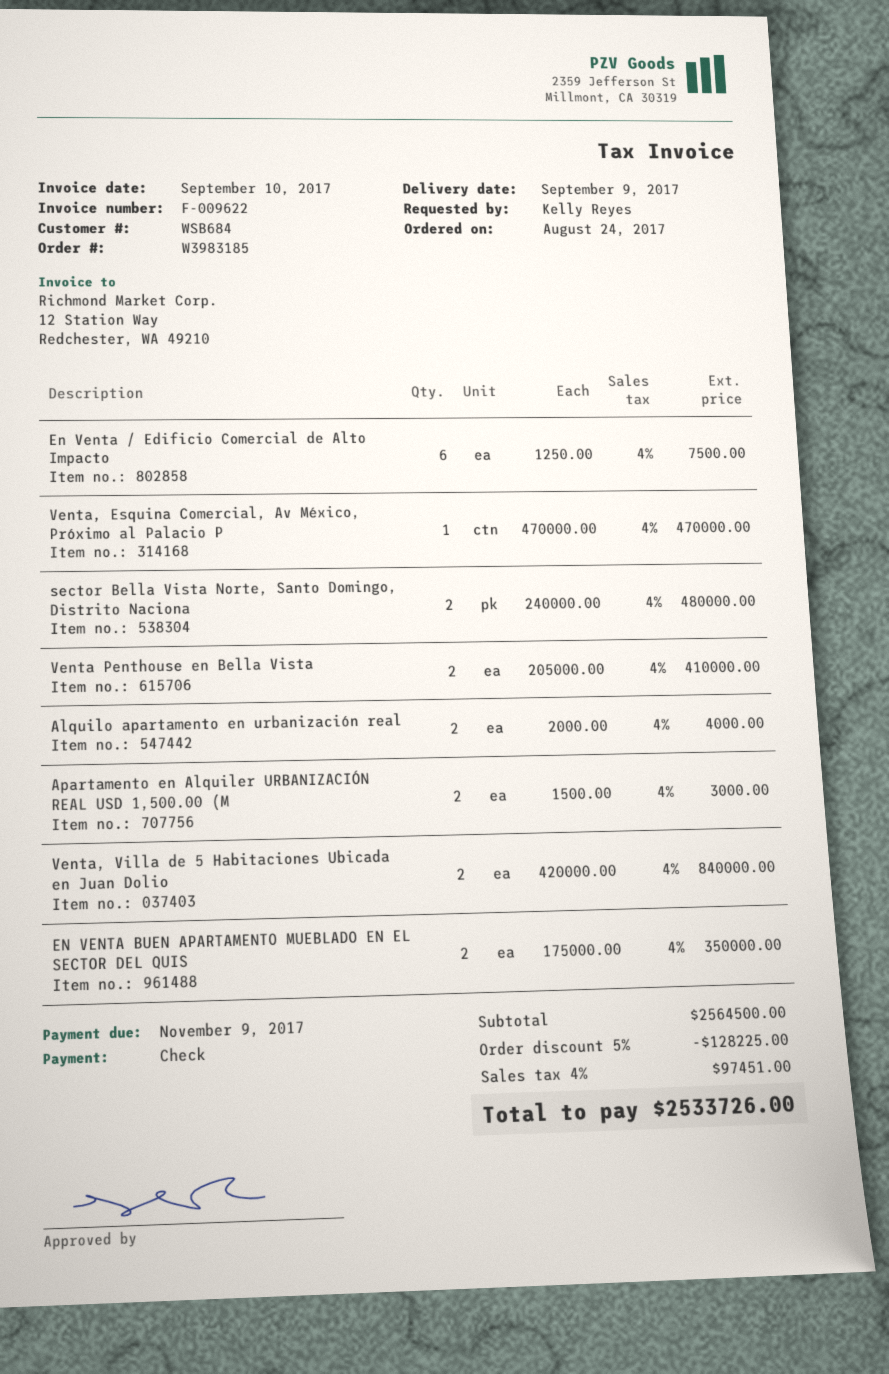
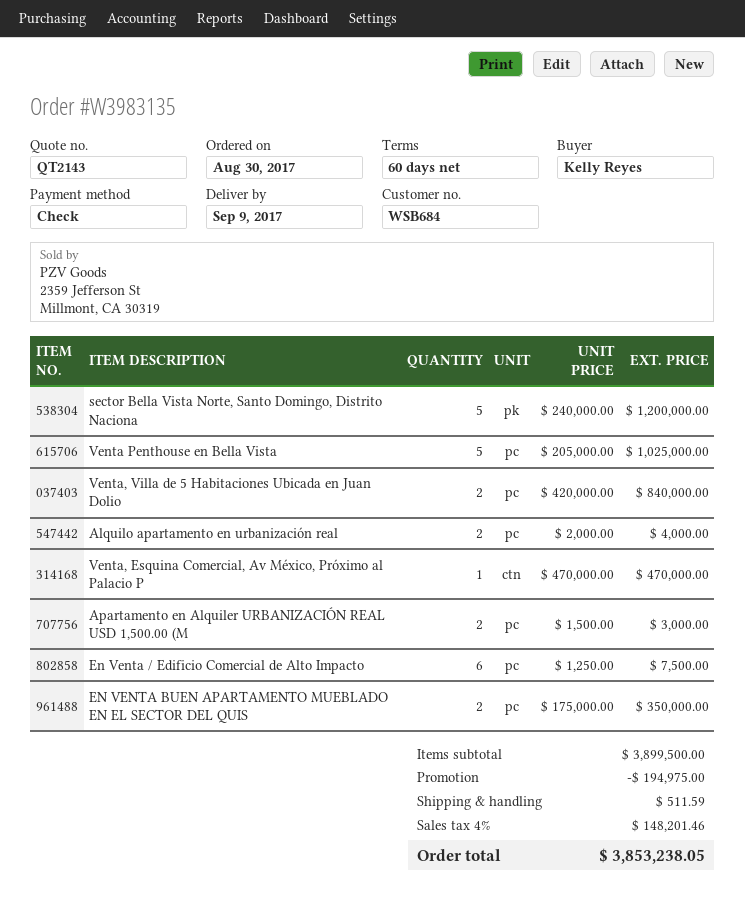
order number: W3983185 -> W3983135
order date: 2017-08-24 -> 2017-08-30
sector Bella Vista Norte, Santo Domingo, Distrito Naciona: 2 x 240000.00 = 480000.00 -> 5 x 240000.00 = 1200000.00
Venta Penthouse en Bella Vista: 2 x 205000.00 = 410000.00 -> 5 x 205000.00 = 1025000.00
subtotal: 2564500.00 -> 3899500.00
discount: 128225.00 -> 194975.00
shipping: none -> 511.59
tax: 4% = 97451.00 -> 4% = 148201.46
total: 2533726.00 -> 3853238.05

